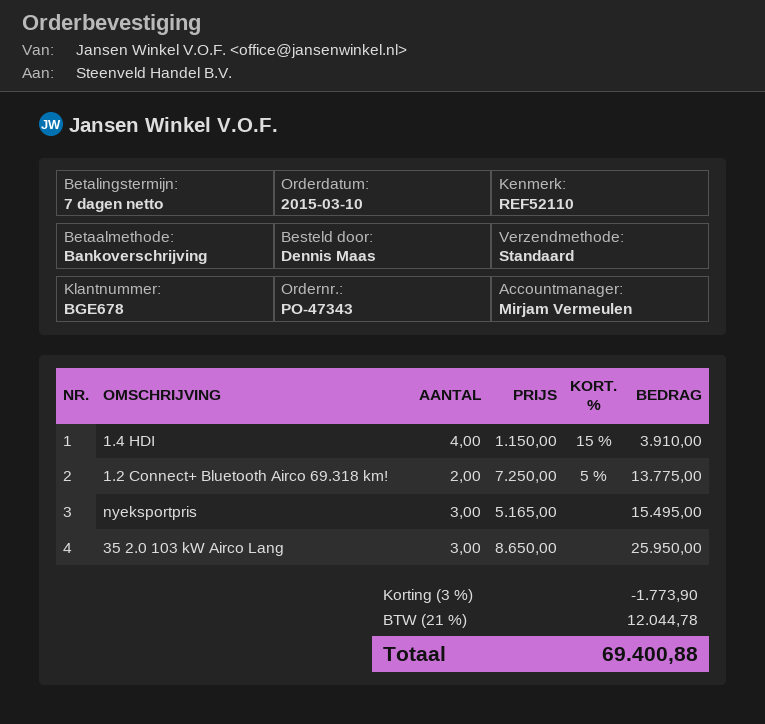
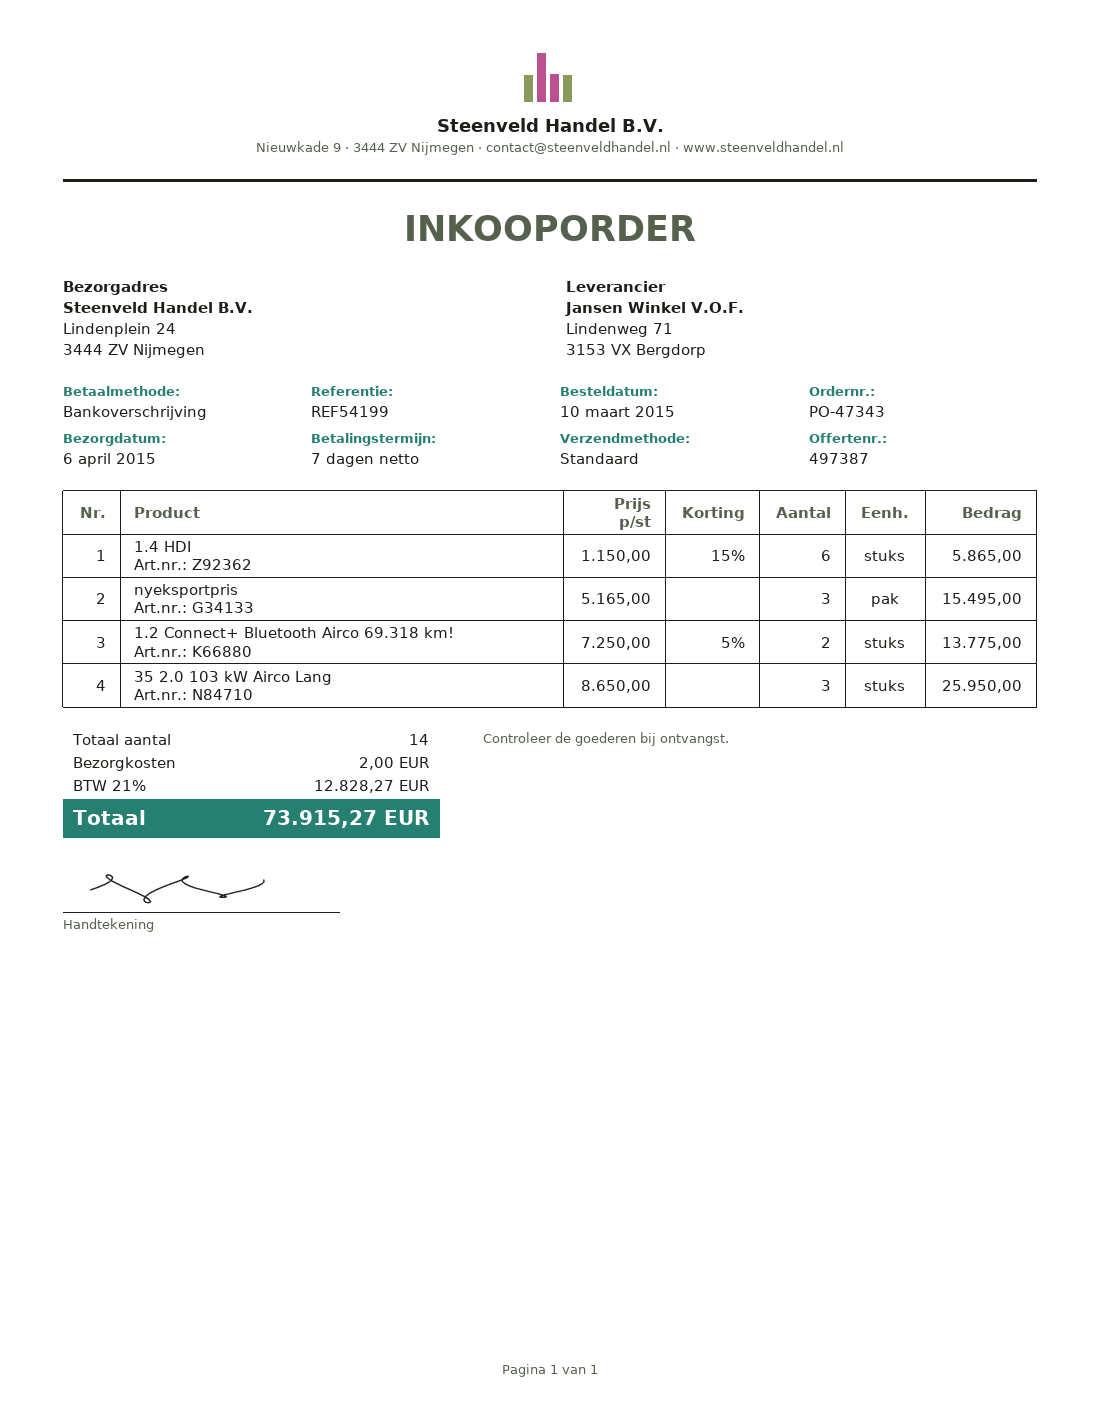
reference: REF52110 -> REF54199
1.4 HDI: 4 x 1150.00 - 15% = 3910.00 -> 6 x 1150.00 - 15% = 5865.00
discount: 3% = 1773.90 -> none
shipping: none -> 2.00
tax: 21% = 12044.78 -> 21% = 12828.27
total: 69400.88 -> 73915.27

